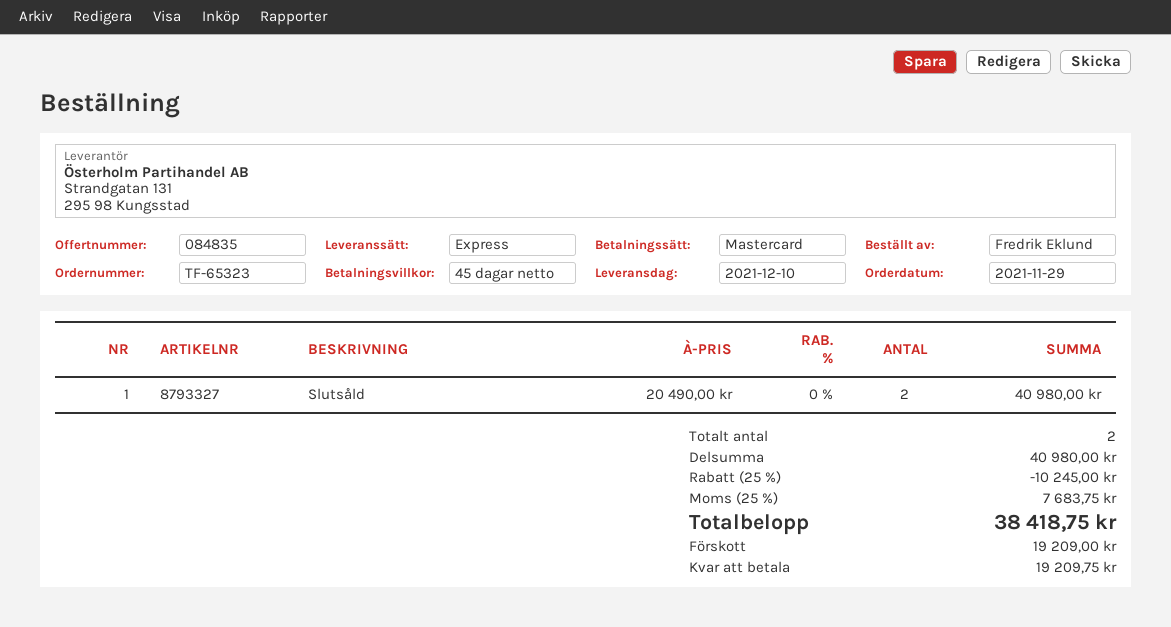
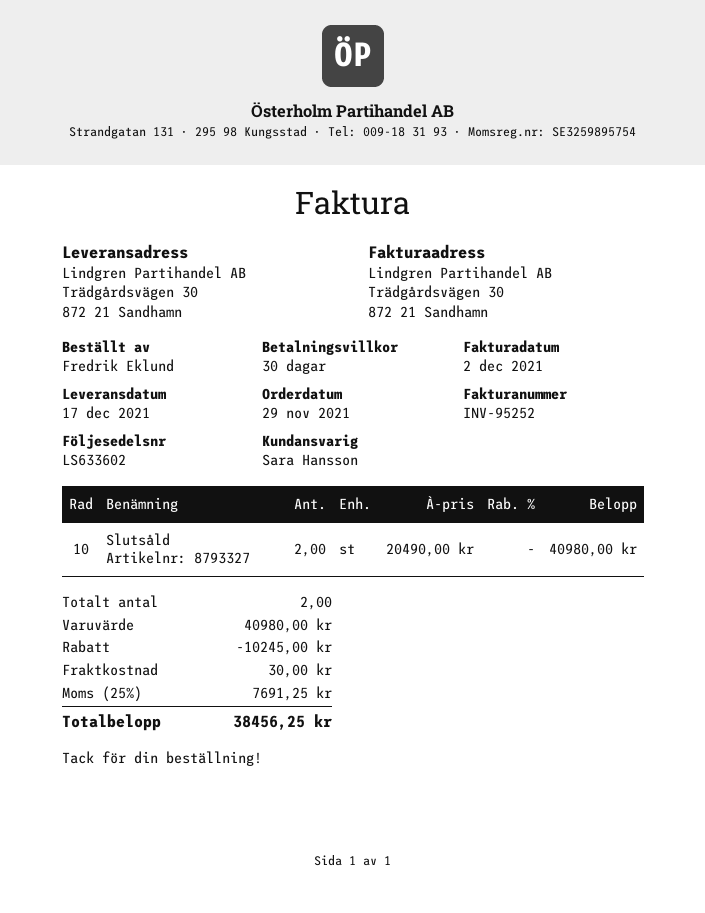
delivery date: 2021-12-10 -> 2021-12-17
payment terms: 45 days -> 30 days
shipping: none -> 30.00
tax: 25% = 7683.75 -> 25% = 7691.25
total: 38418.75 -> 38456.25

